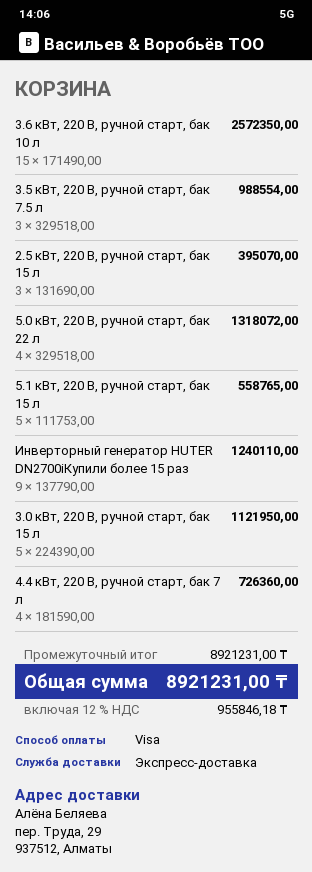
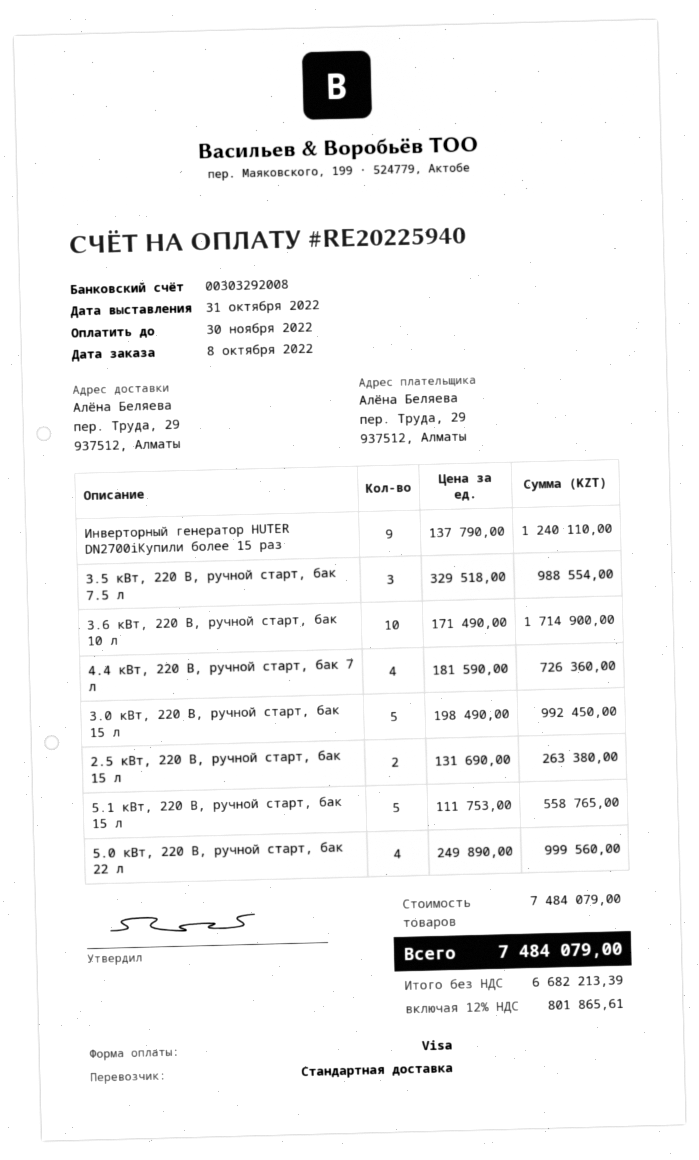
shipping method: express -> standard
3.6 кВт, 220 В, ручной старт, бак 10 л: 15 x 171490.00 = 2572350.00 -> 10 x 171490.00 = 1714900.00
2.5 кВт, 220 В, ручной старт, бак 15 л: 3 x 131690.00 = 395070.00 -> 2 x 131690.00 = 263380.00
5.0 кВт, 220 В, ручной старт, бак 22 л: 4 x 329518.00 = 1318072.00 -> 4 x 249890.00 = 999560.00
3.0 кВт, 220 В, ручной старт, бак 15 л: 5 x 224390.00 = 1121950.00 -> 5 x 198490.00 = 992450.00
subtotal: 8921231.00 -> 7484079.00
tax: 12% = 955846.18 -> 12% = 801865.61
total: 8921231.00 -> 7484079.00

